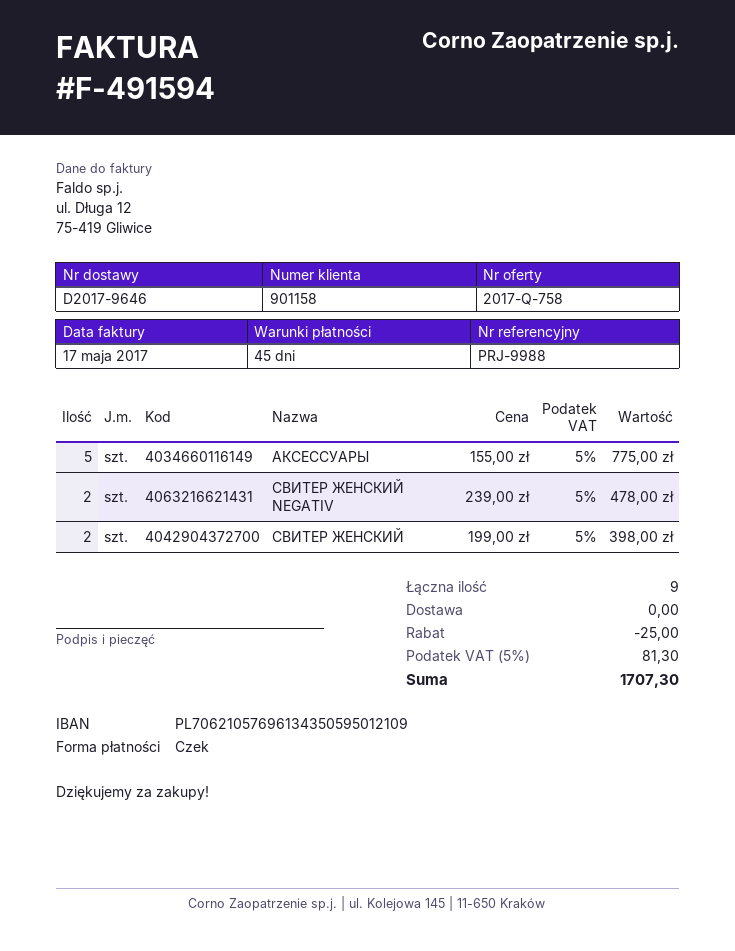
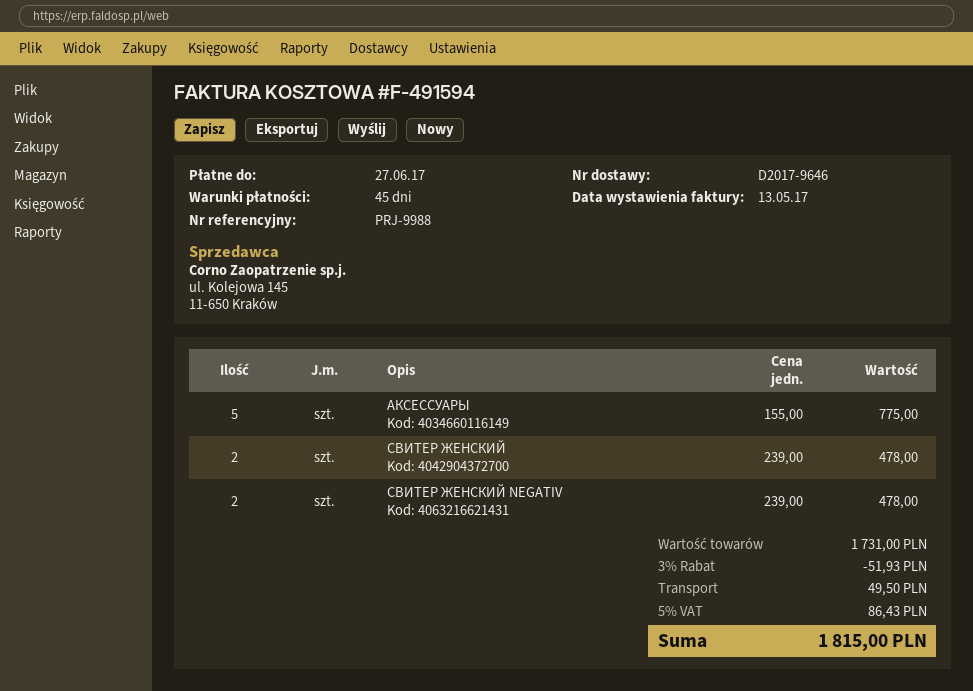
invoice date: 2017-05-17 -> 2017-05-13
СВИТЕР ЖЕНСКИЙ: 2 x 199.00 = 398.00 -> 2 x 239.00 = 478.00
discount: 25.00 -> 51.93
shipping: 0.00 -> 49.50
tax: 5% = 81.30 -> 5% = 86.43
total: 1707.30 -> 1815.00

